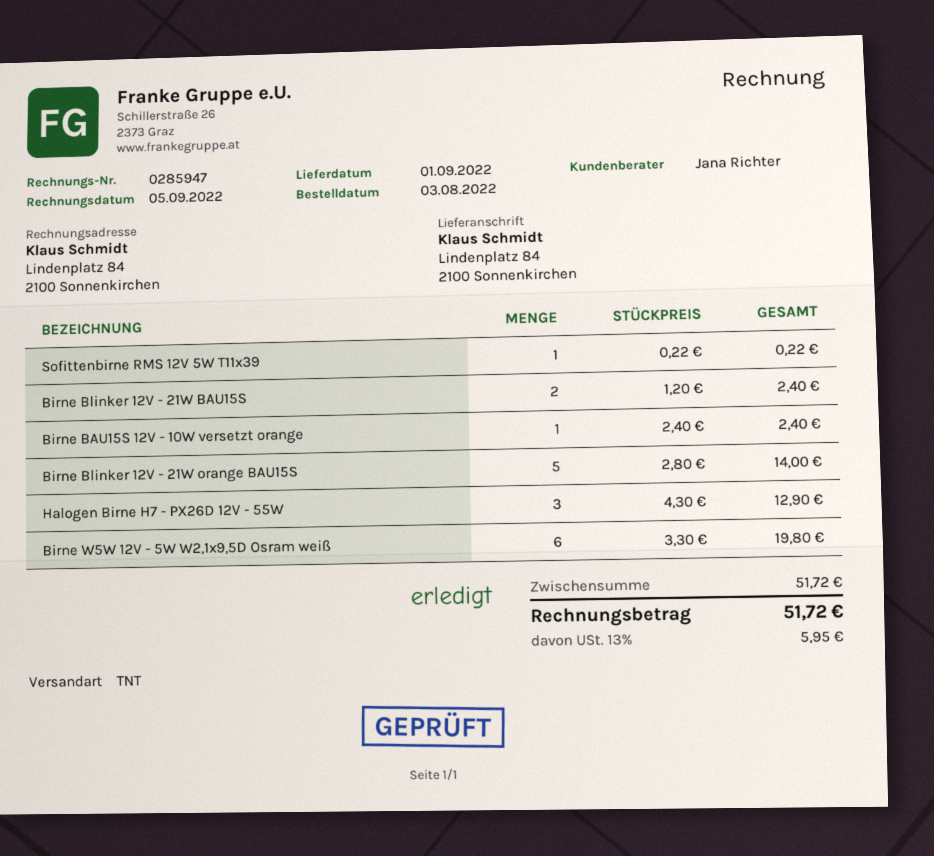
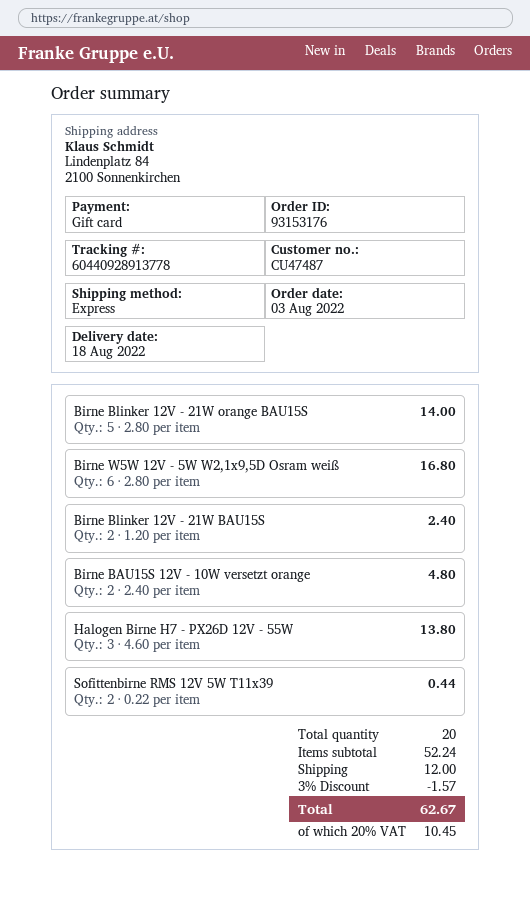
delivery date: 2022-09-01 -> 2022-08-18
shipping method: TNT -> express
Sofittenbirne RMS 12V 5W T11x39: 1 x 0.22 = 0.22 -> 2 x 0.22 = 0.44
Birne BAU15S 12V - 10W versetzt orange: 1 x 2.40 = 2.40 -> 2 x 2.40 = 4.80
Halogen Birne H7 - PX26D 12V - 55W: 3 x 4.30 = 12.90 -> 3 x 4.60 = 13.80
Birne W5W 12V - 5W W2,1x9,5D Osram weiß: 6 x 3.30 = 19.80 -> 6 x 2.80 = 16.80
subtotal: 51.72 -> 52.24
discount: none -> 3% = 1.57
shipping: none -> 12.00
tax: 13% = 5.95 -> 20% = 10.45
total: 51.72 -> 62.67

